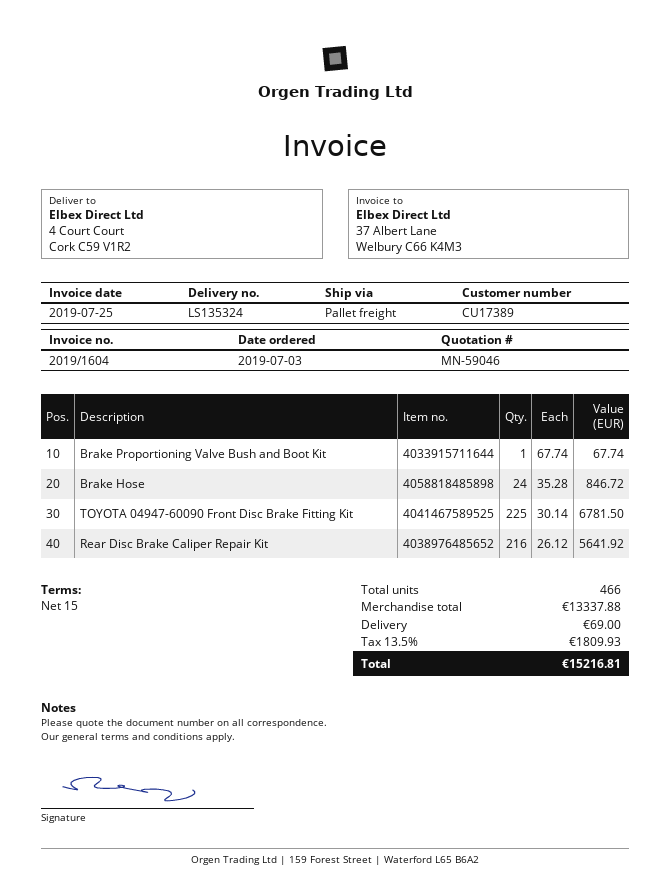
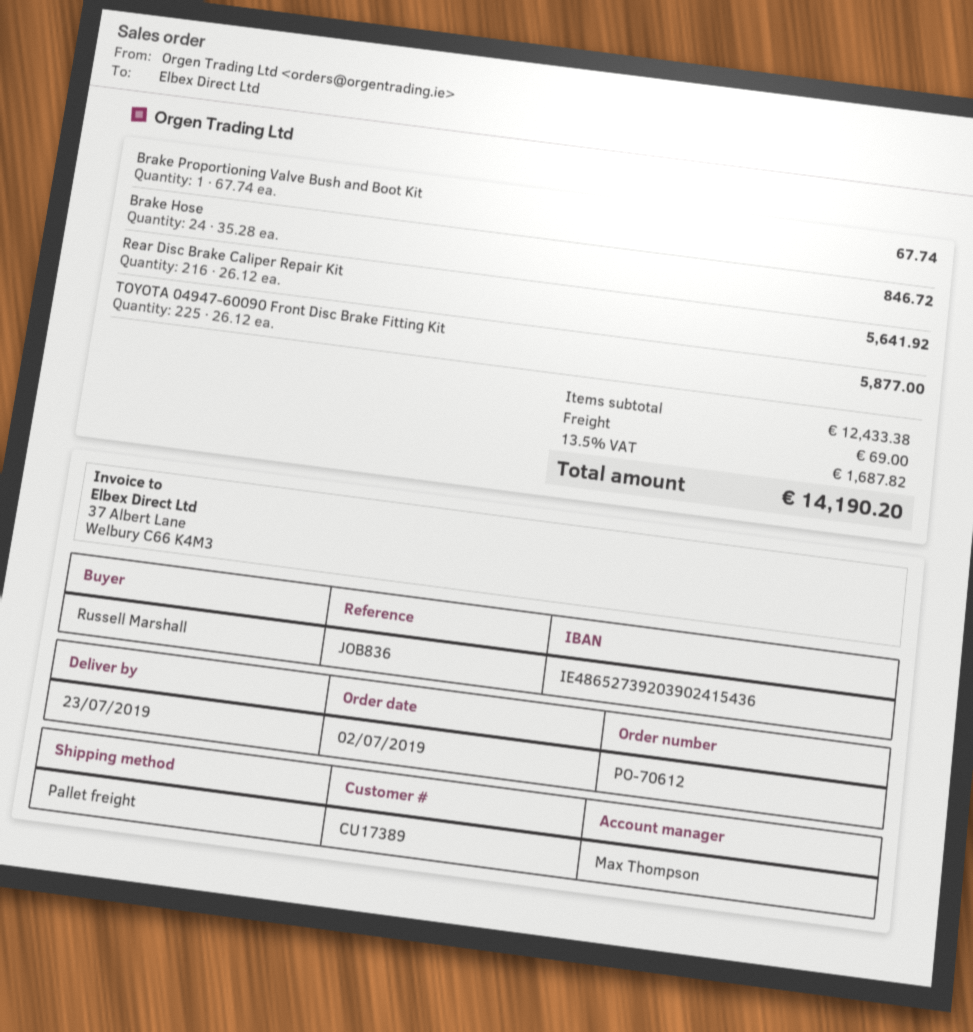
order date: 2019-07-03 -> 2019-07-02
TOYOTA 04947-60090 Front Disc Brake Fitting Kit: 225 x 30.14 = 6781.50 -> 225 x 26.12 = 5877.00
subtotal: 13337.88 -> 12433.38
tax: 13.5% = 1809.93 -> 13.5% = 1687.82
total: 15216.81 -> 14190.20

